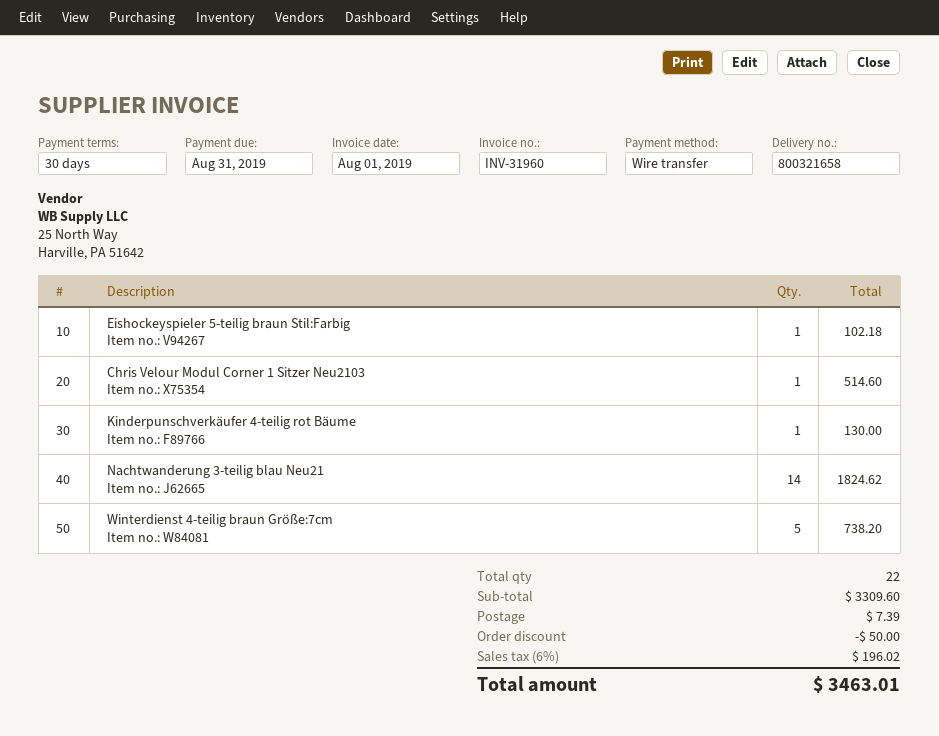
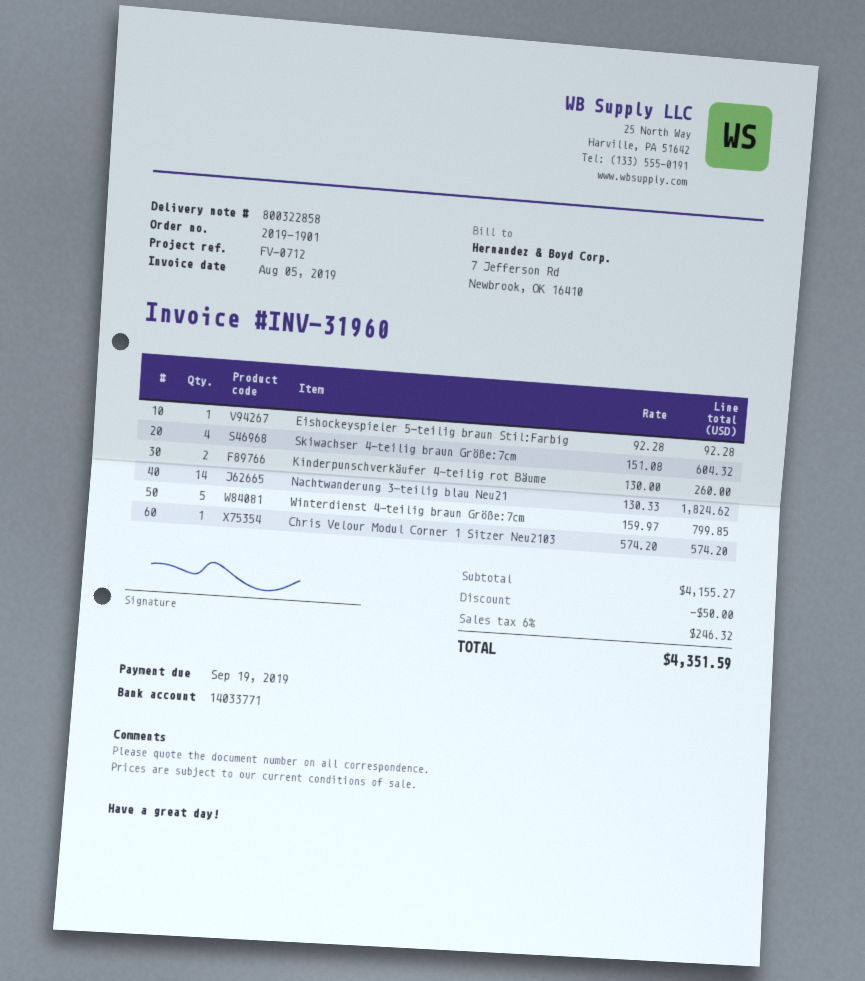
delivery note number: 800321658 -> 800322858
invoice date: 2019-08-01 -> 2019-08-05
due date: 2019-08-31 -> 2019-09-19
Eishockeyspieler 5-teilig braun Stil:Farbig: 1 for 102.18 -> 1 for 92.28
Chris Velour Modul Corner 1 Sitzer Neu2103: 1 for 514.60 -> 1 for 574.20
Kinderpunschverkäufer 4-teilig rot Bäume: 1 for 130.00 -> 2 for 260.00
Winterdienst 4-teilig braun Größe:7cm: 5 for 738.20 -> 5 for 799.85
Skiwachser 4-teilig braun Größe:7cm: none -> 4 for 604.32
subtotal: 3309.60 -> 4155.27
shipping: 7.39 -> none
tax: 6% = 196.02 -> 6% = 246.32
total: 3463.01 -> 4351.59

